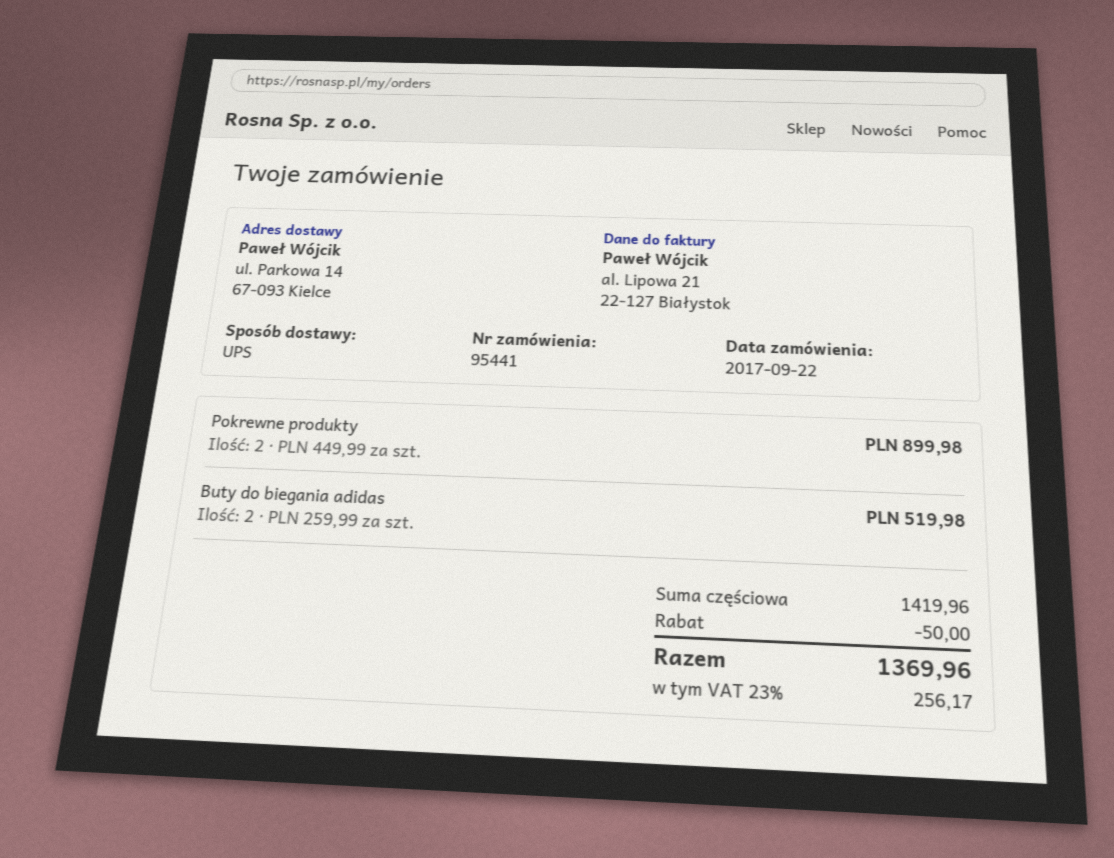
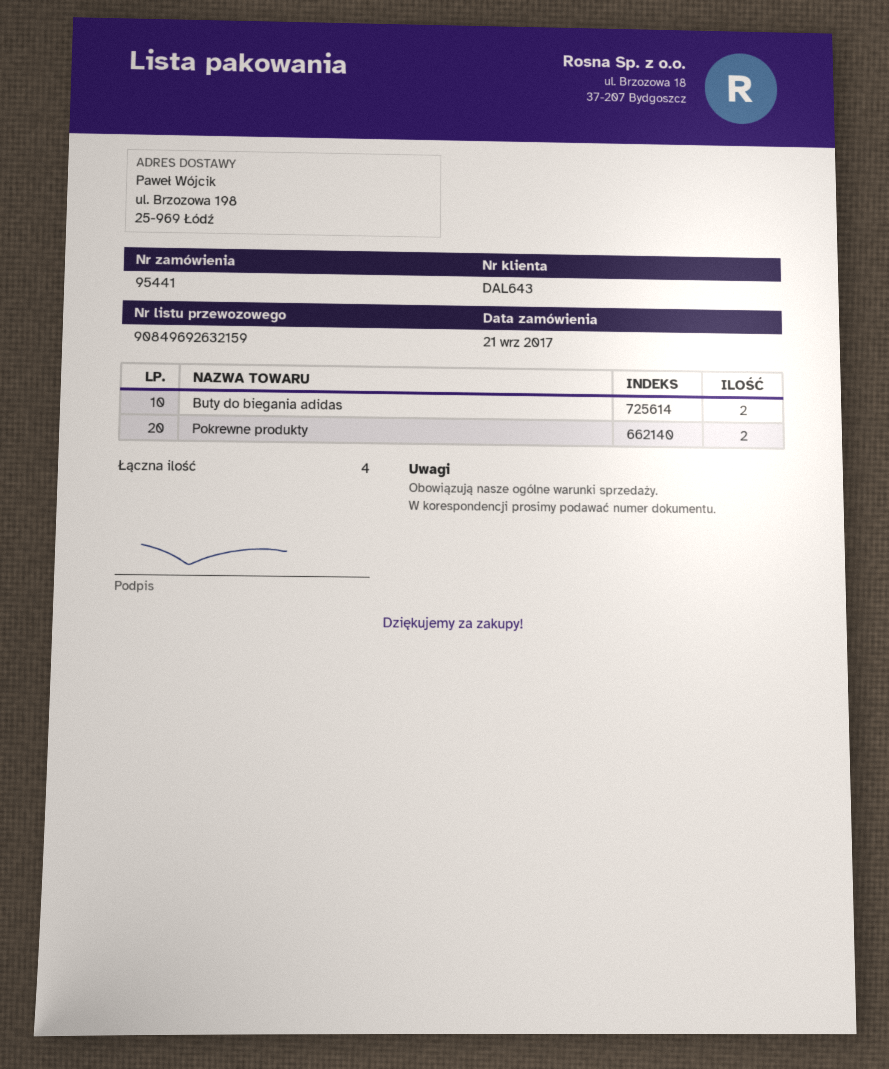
order date: 2017-09-22 -> 2017-09-21
ship to: ul. Parkowa 14, 67-093 Kielce -> ul. Brzozowa 198, 25-969 Łódź

